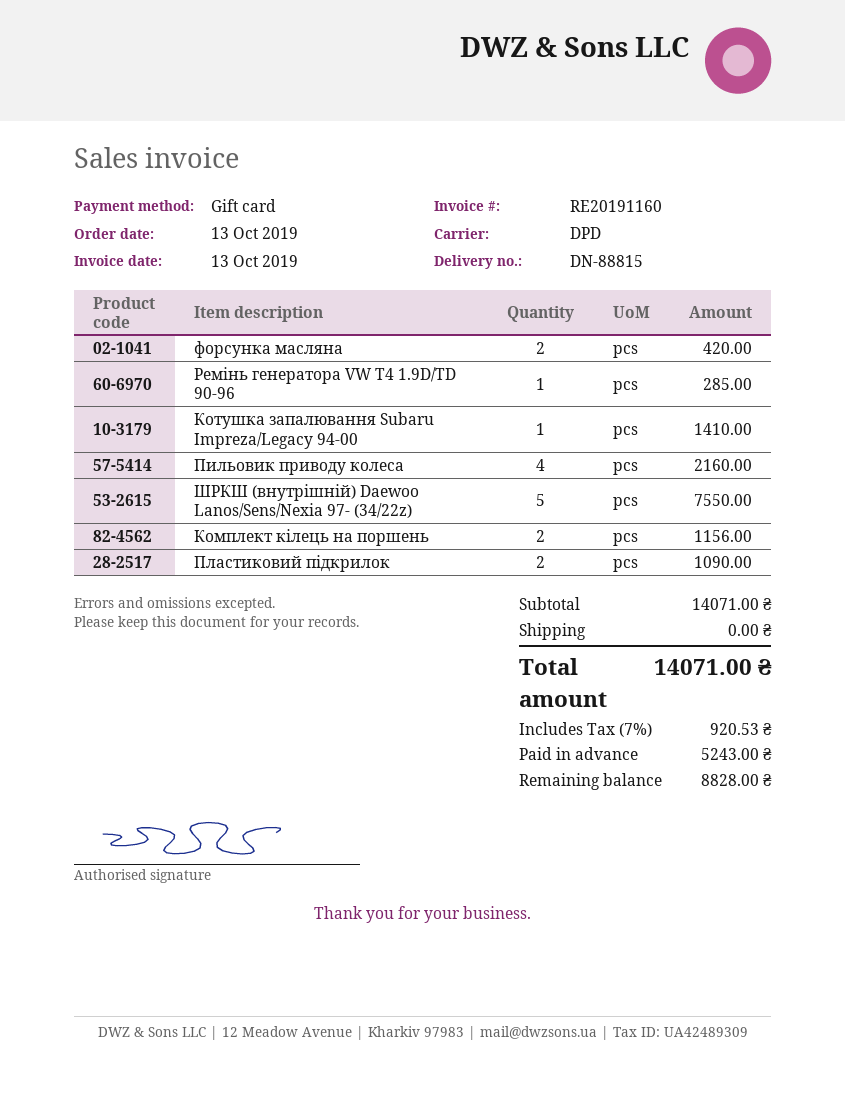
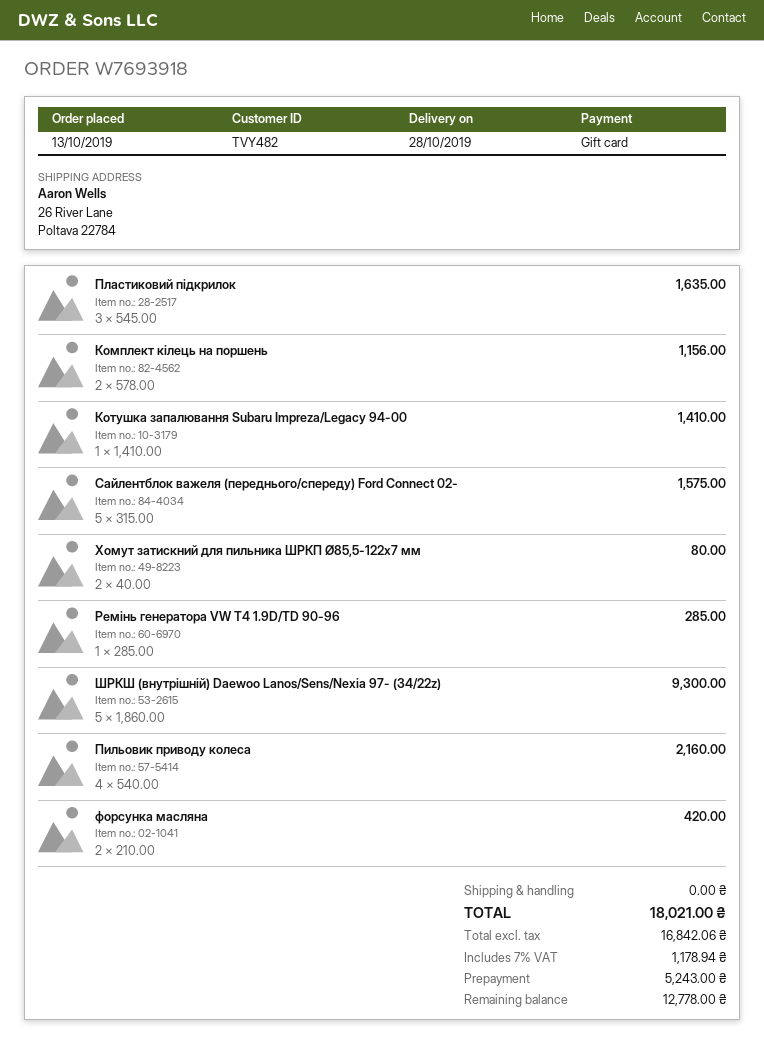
ШРКШ (внутрішній) Daewoo Lanos/Sens/Nexia 97- (34/22z): 5 for 7550.00 -> 5 for 9300.00
Пластиковий пiдкрилок: 2 for 1090.00 -> 3 for 1635.00
Сайлентблок важеля (переднього/спереду) Ford Connect 02-: none -> 5 for 1575.00
Хомут затискний для пильника ШРКП Ø85,5-122x7 мм: none -> 2 for 80.00
tax: 7% = 920.53 -> 7% = 1178.94
total: 14071.00 -> 18021.00
balance: 8828.00 -> 12778.00

